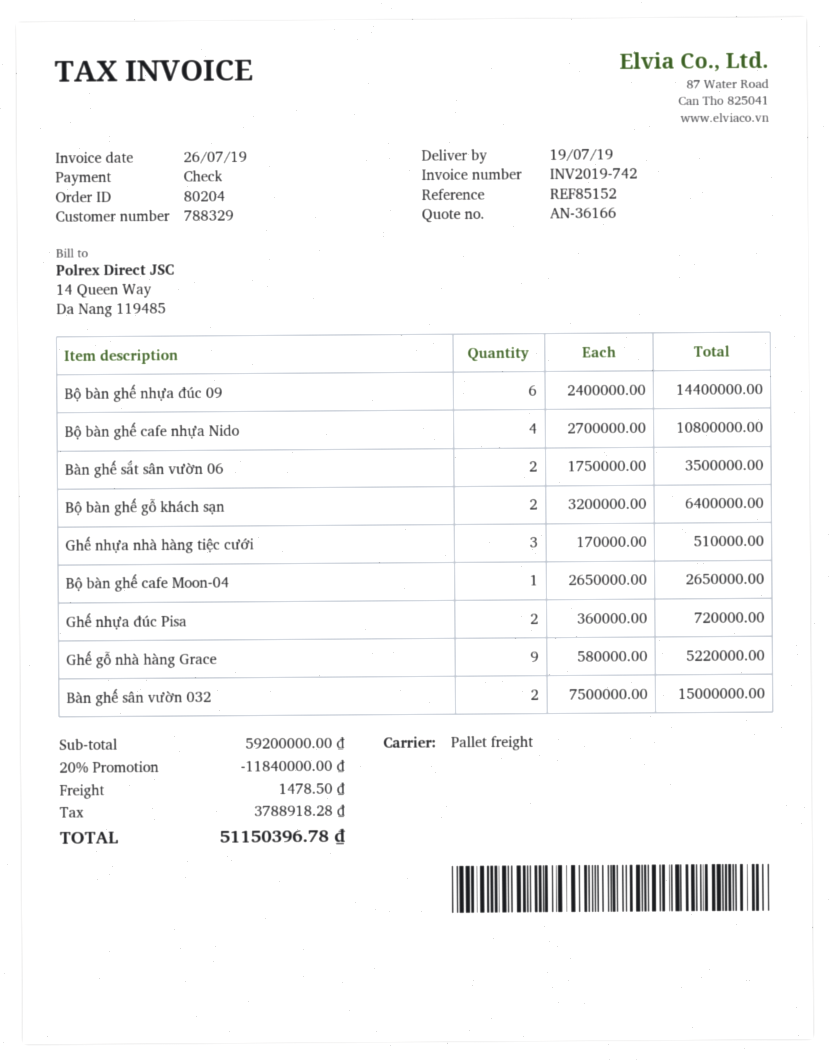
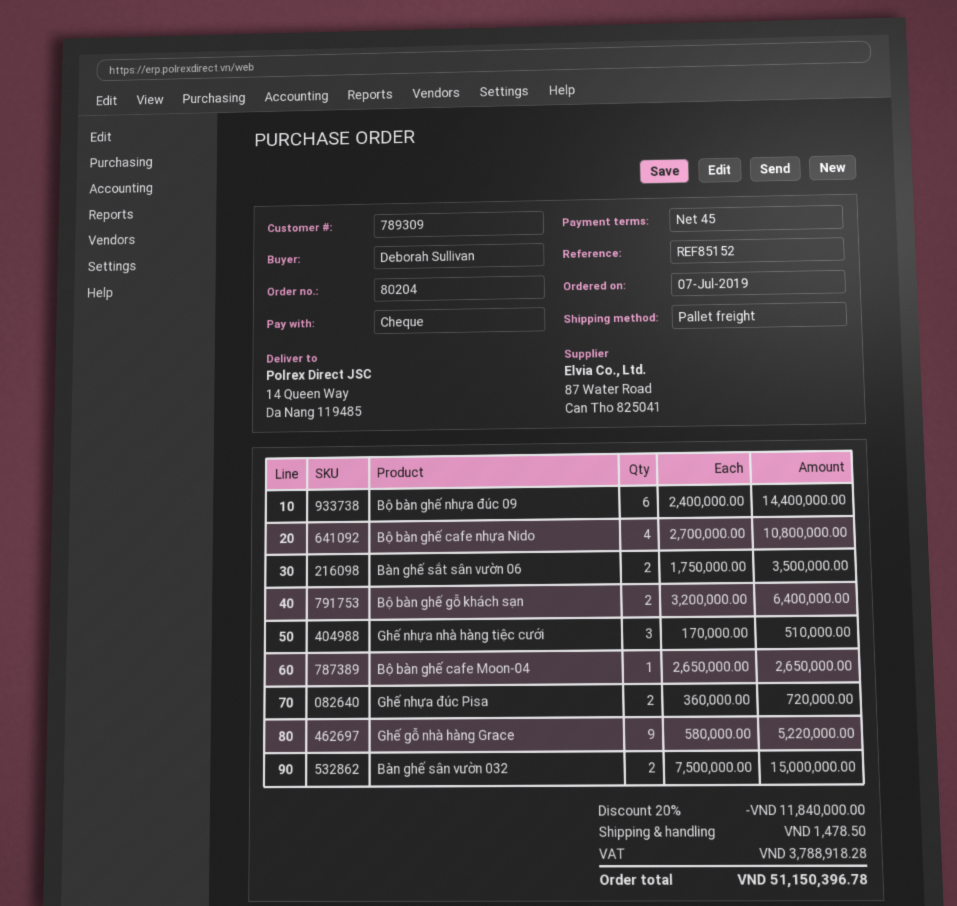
customer number: 788329 -> 789309

